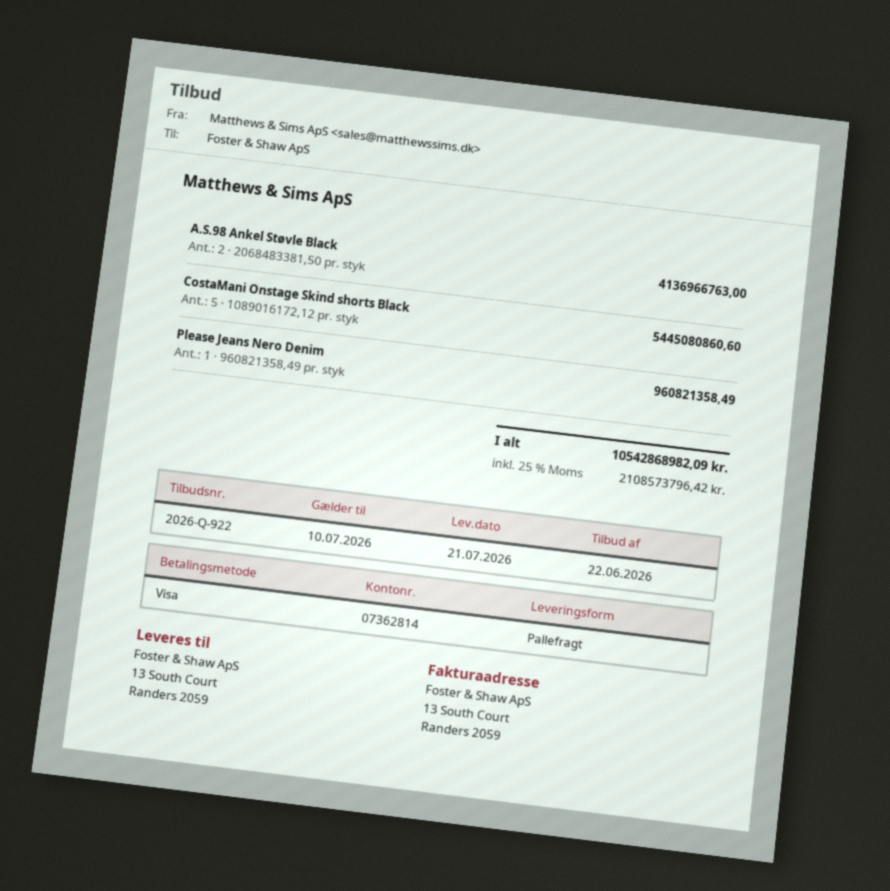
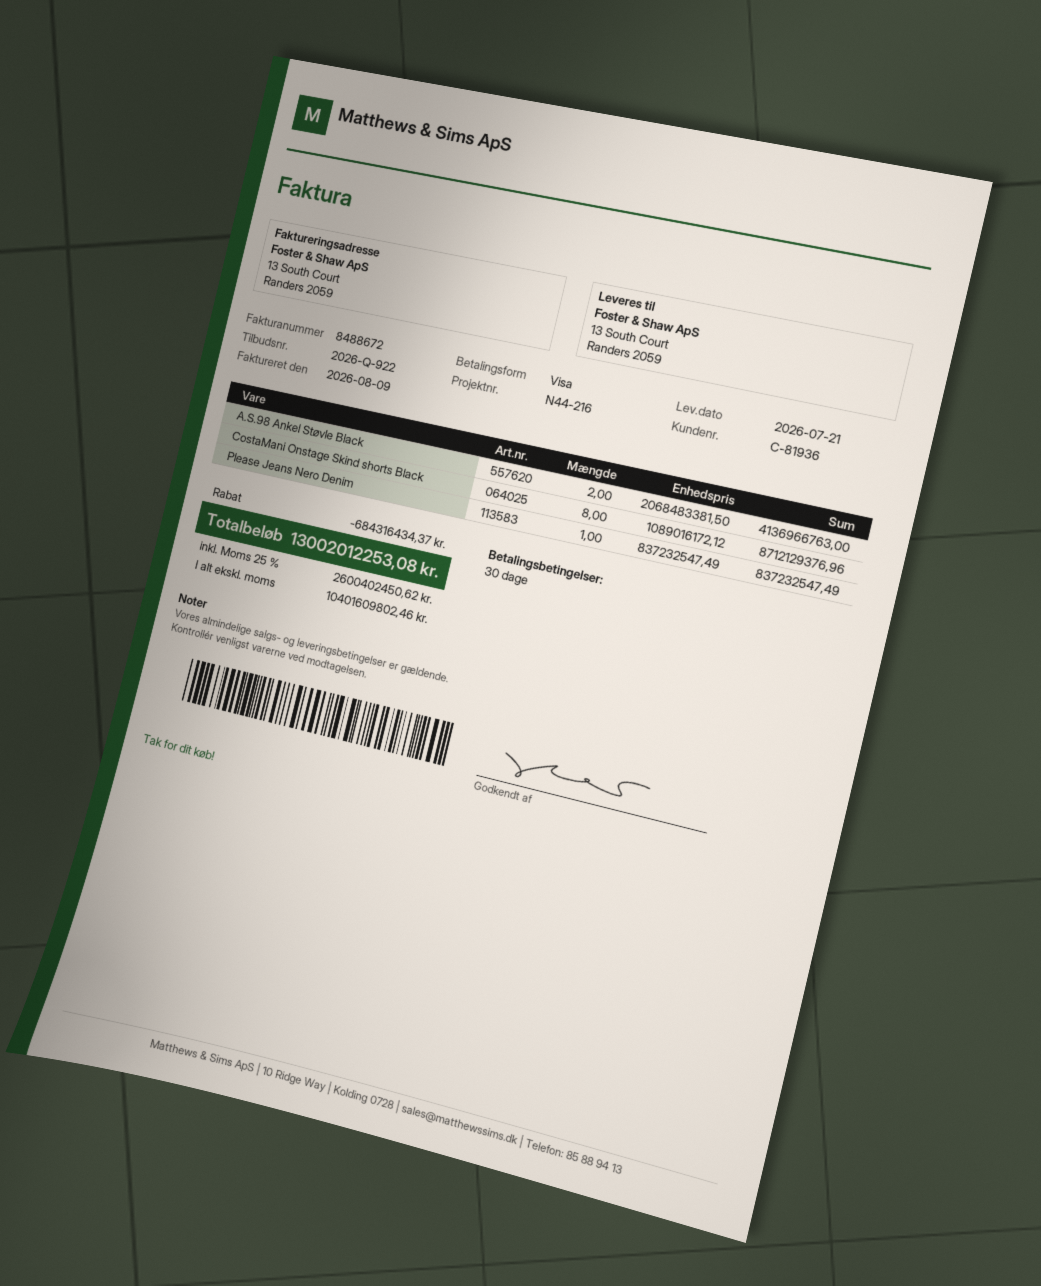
CostaMani Onstage Skind shorts Black: 5 x 1089016172.12 = 5445080860.60 -> 8 x 1089016172.12 = 8712129376.96
Please Jeans Nero Denim: 1 x 960821358.49 = 960821358.49 -> 1 x 837232547.49 = 837232547.49
discount: none -> 684316434.37
tax: 25% = 2108573796.42 -> 25% = 2600402450.62
total: 10542868982.09 -> 13002012253.08

